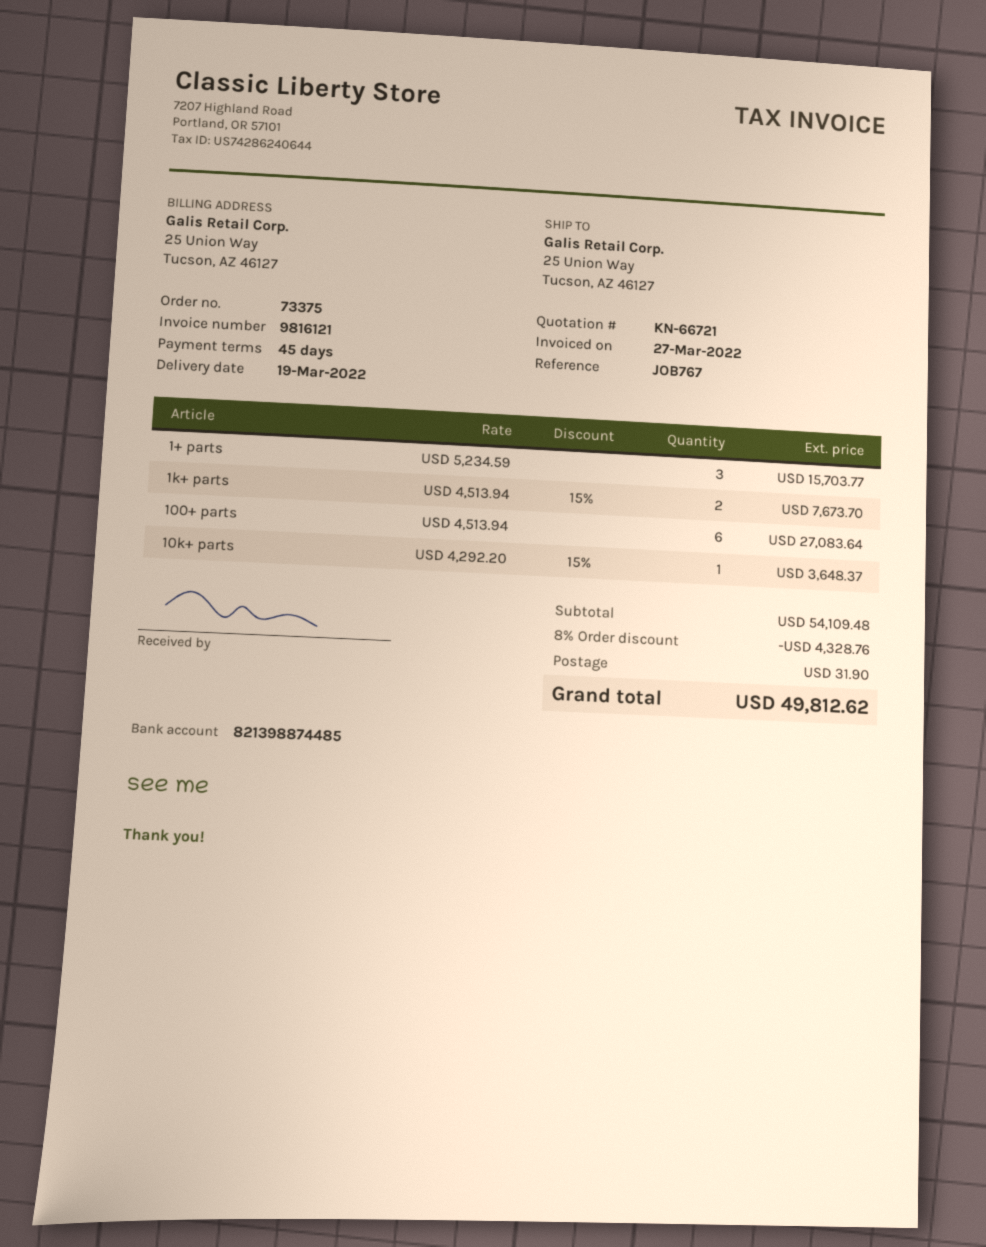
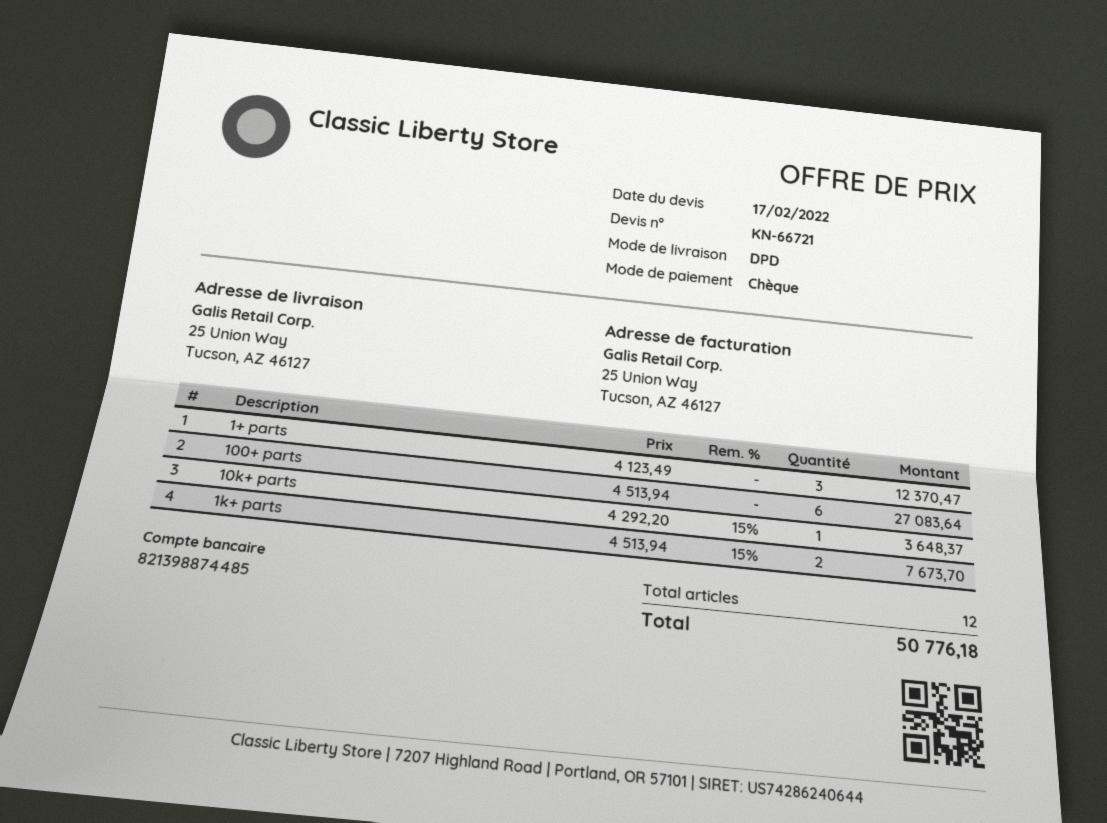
1+ parts: 3 x 5234.59 = 15703.77 -> 3 x 4123.49 = 12370.47
discount: 8% = 4328.76 -> none
shipping: 31.90 -> none
total: 49812.62 -> 50776.18

